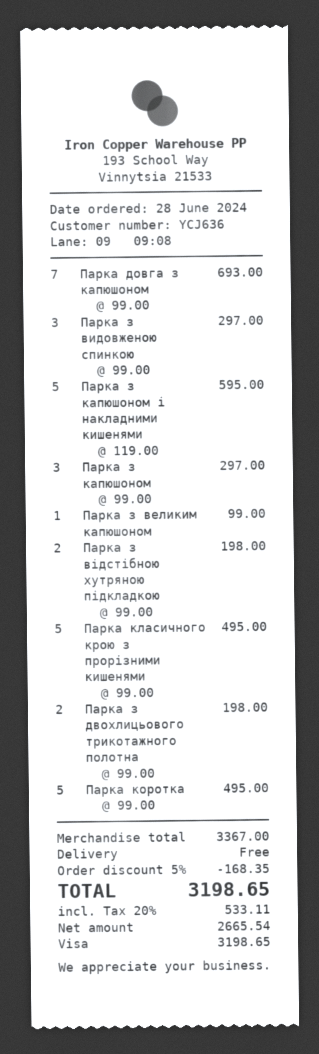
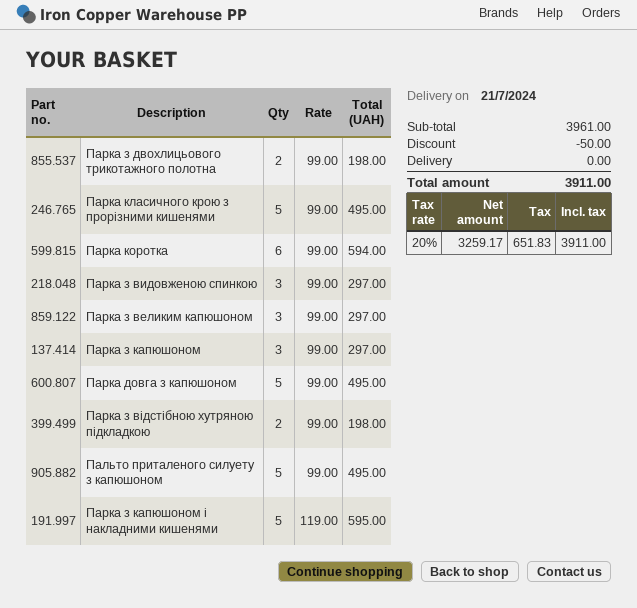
Парка довга з капюшоном: 7 x 99.00 = 693.00 -> 5 x 99.00 = 495.00
Парка з великим капюшоном: 1 x 99.00 = 99.00 -> 3 x 99.00 = 297.00
Парка коротка: 5 x 99.00 = 495.00 -> 6 x 99.00 = 594.00
Пальто приталеного силуету з капюшоном: none -> 5 x 99.00 = 495.00
subtotal: 3367.00 -> 3961.00
discount: 168.35 -> 50.00
net: 2665.54 -> 3259.17
tax: 20% = 533.11 -> 20% = 651.83
total: 3198.65 -> 3911.00

